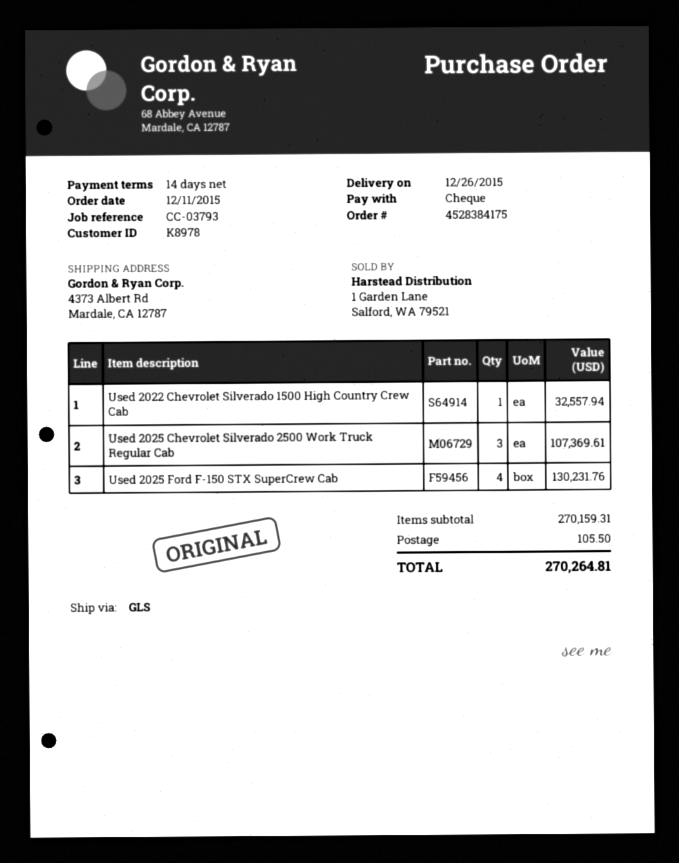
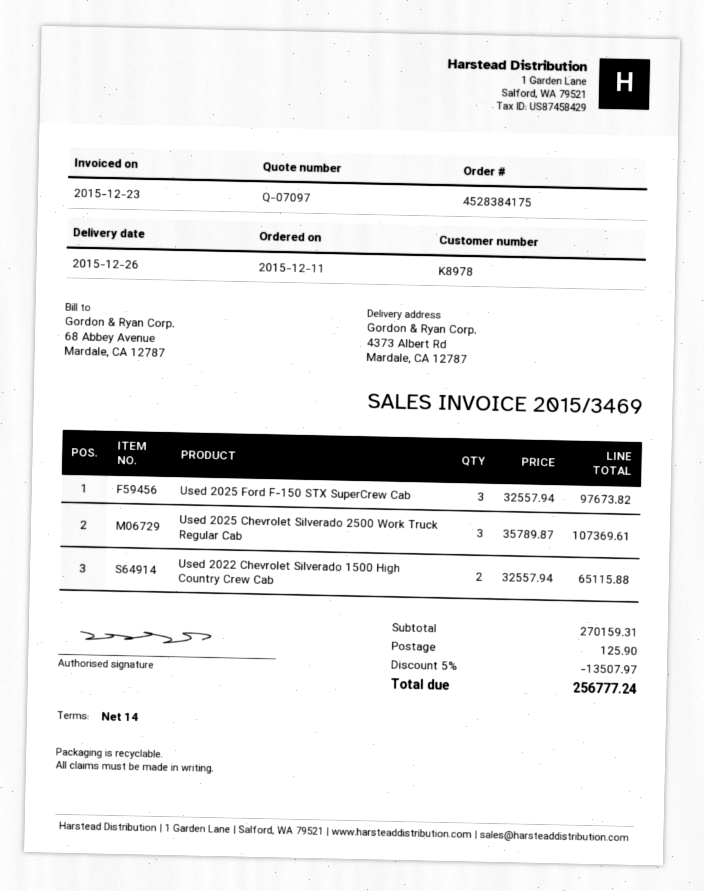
Used 2022 Chevrolet Silverado 1500 High Country Crew Cab: 1 for 32557.94 -> 2 for 65115.88
Used 2025 Ford F-150 STX SuperCrew Cab: 4 for 130231.76 -> 3 for 97673.82
discount: none -> 5% = 13507.97
shipping: 105.50 -> 125.90
total: 270264.81 -> 256777.24

